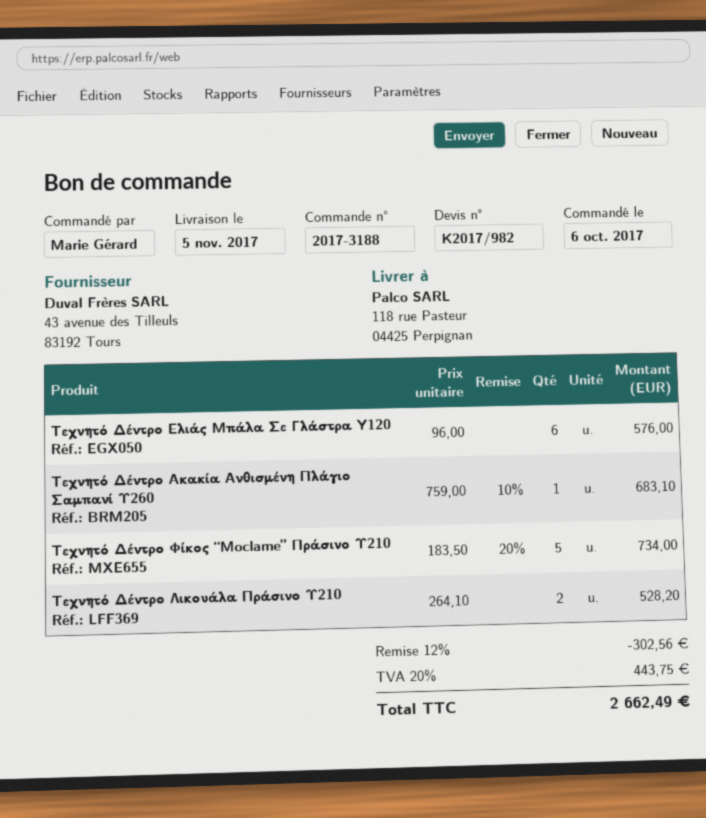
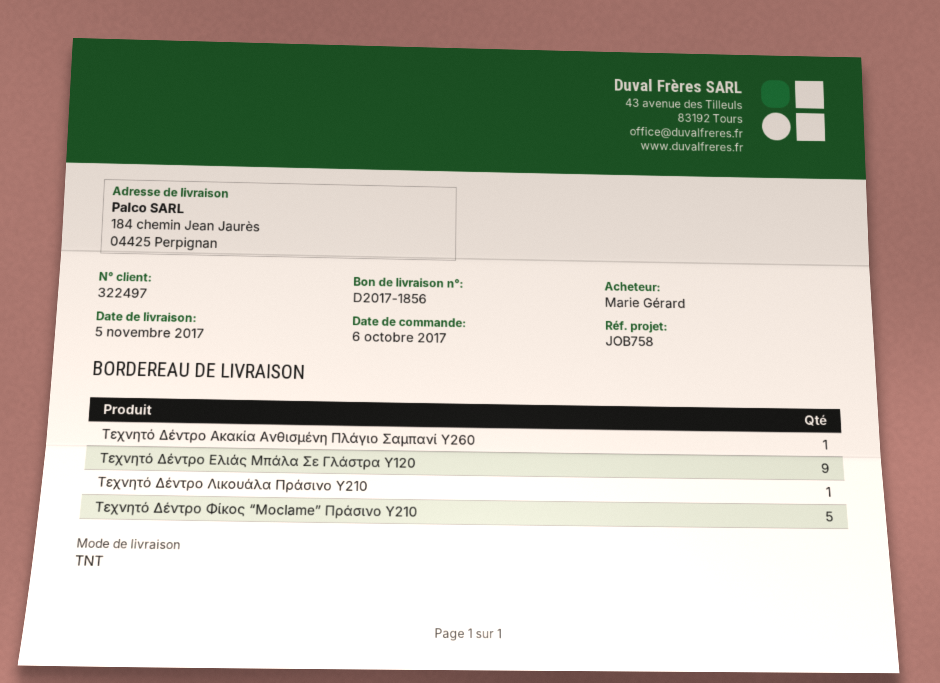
ship to: 118 rue Pasteur, 04425 Perpignan -> 184 chemin Jean Jaurès, 04425 Perpignan
Τεχνητό Δέντρο Ελιάς Μπάλα Σε Γλάστρα Y120: 6 -> 9
Τεχνητό Δέντρο Λικουάλα Πράσινο Υ210: 2 -> 1

